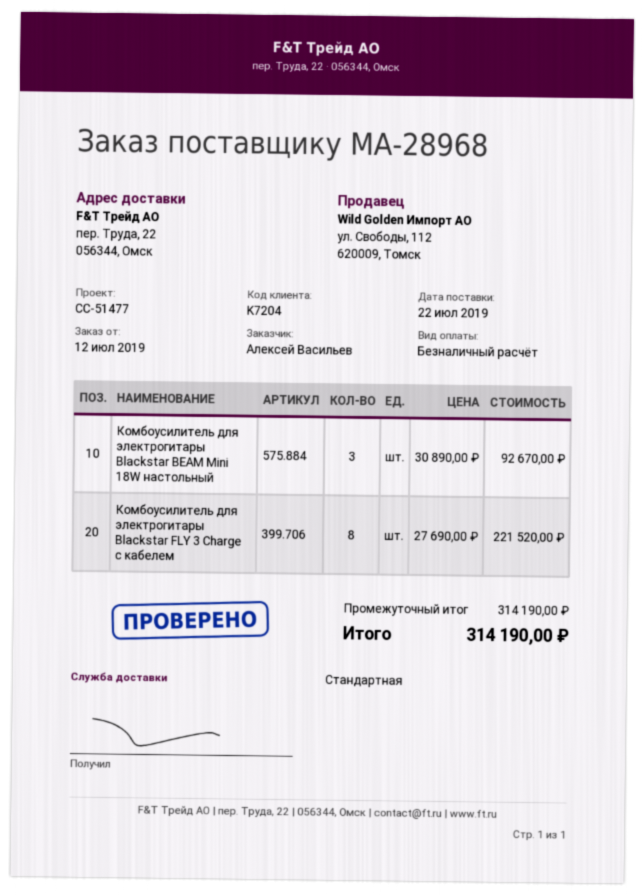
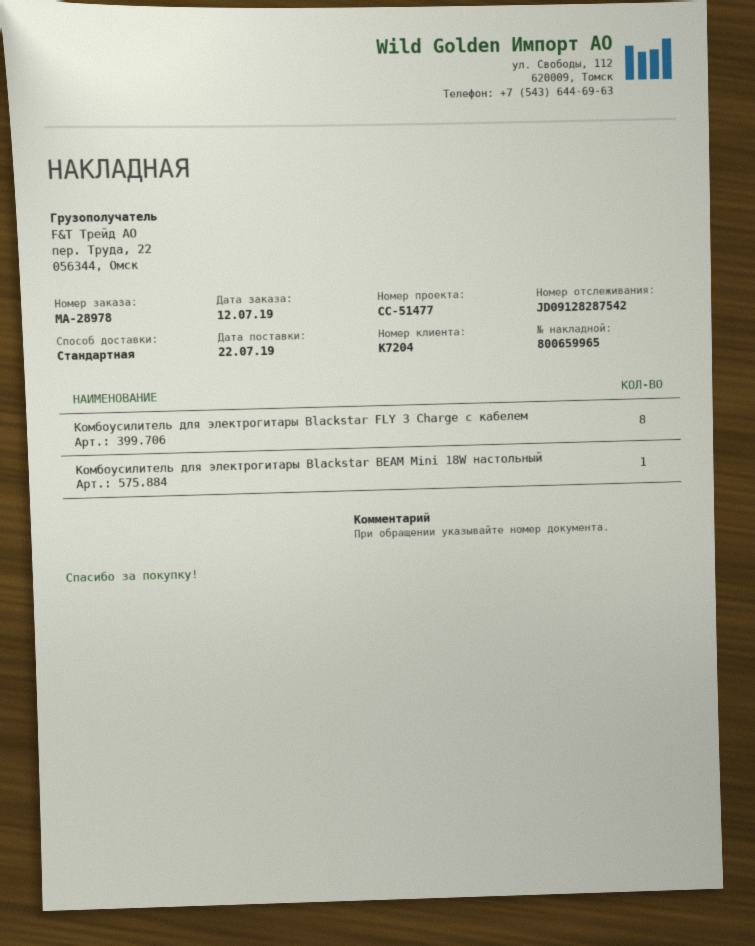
order number: MA-28968 -> MA-28978
Комбоусилитель для электрогитары Blackstar BEAM Mini 18W настольный: 3 -> 1

